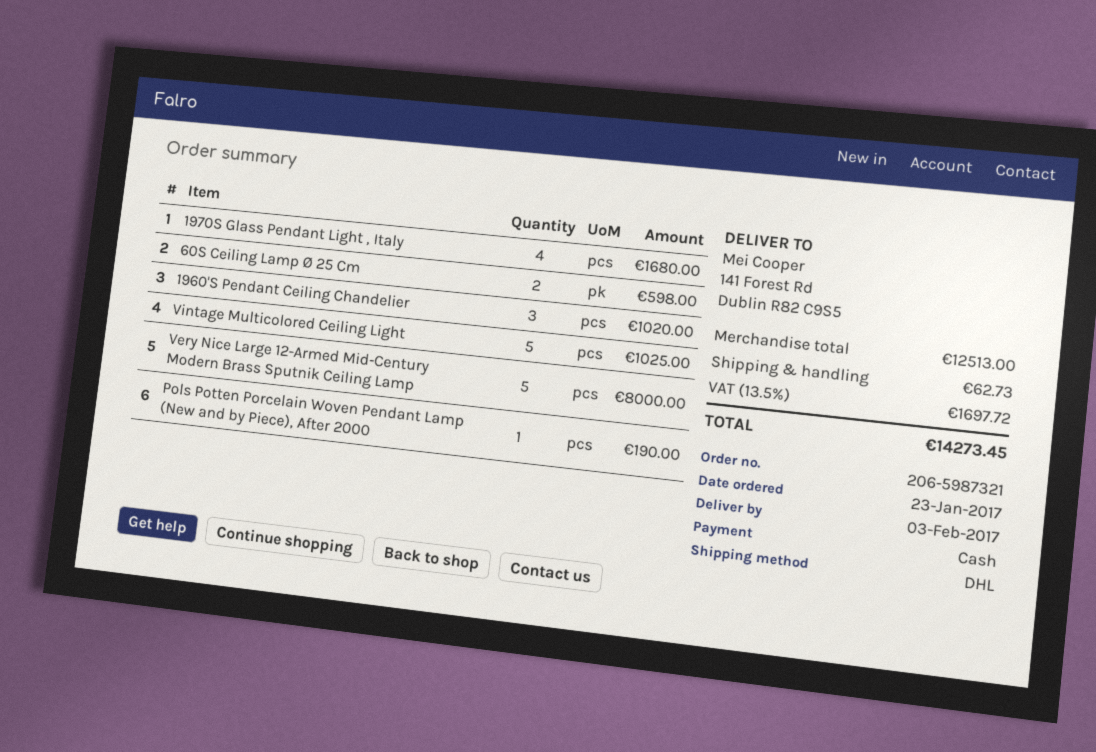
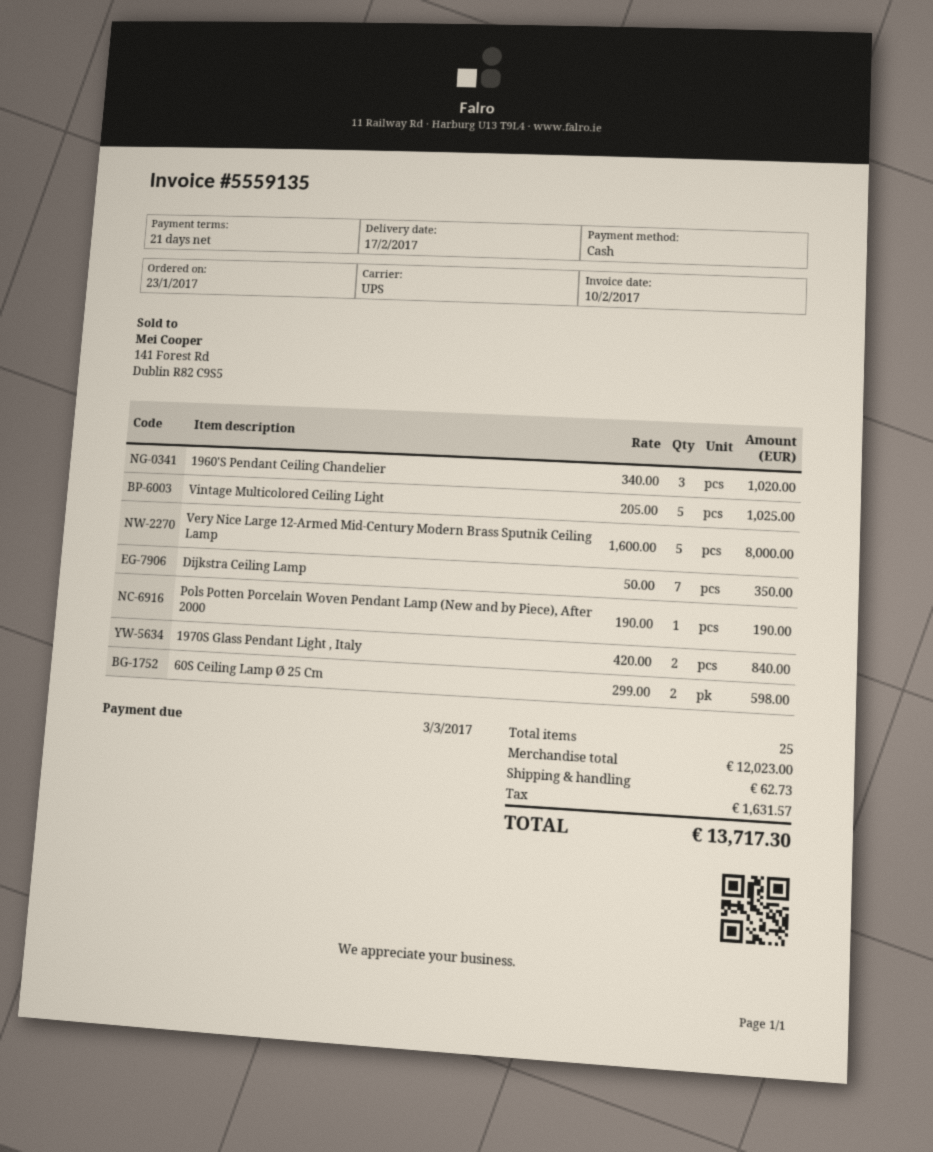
delivery date: 2017-02-03 -> 2017-02-17
shipping method: DHL -> UPS
1970S Glass Pendant Light , Italy: 4 for 1680.00 -> 2 for 840.00
Dijkstra Ceiling Lamp: none -> 7 for 350.00
subtotal: 12513.00 -> 12023.00
tax: 1697.72 -> 1631.57
total: 14273.45 -> 13717.30

